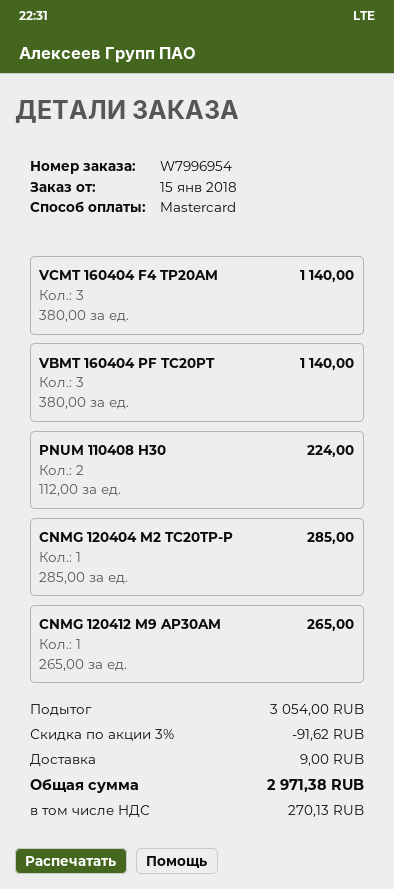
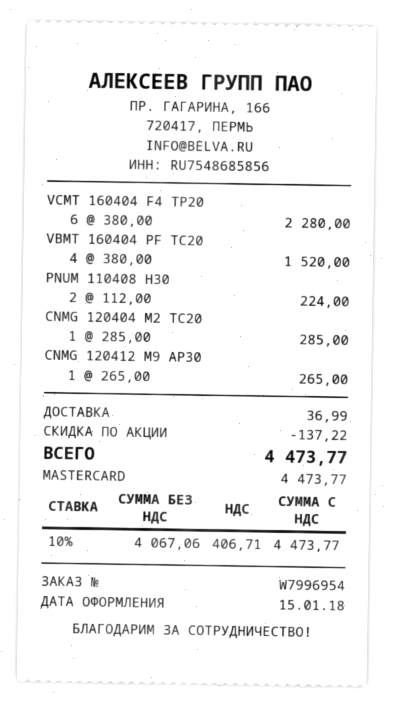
VCMT 160404 F4 TP20AM: 3 x 380.00 = 1140.00 -> 6 x 380.00 = 2280.00
VBMT 160404 PF TC20PT: 3 x 380.00 = 1140.00 -> 4 x 380.00 = 1520.00
discount: 91.62 -> 137.22
shipping: 9.00 -> 36.99
tax: 270.13 -> 406.71
total: 2971.38 -> 4473.77

